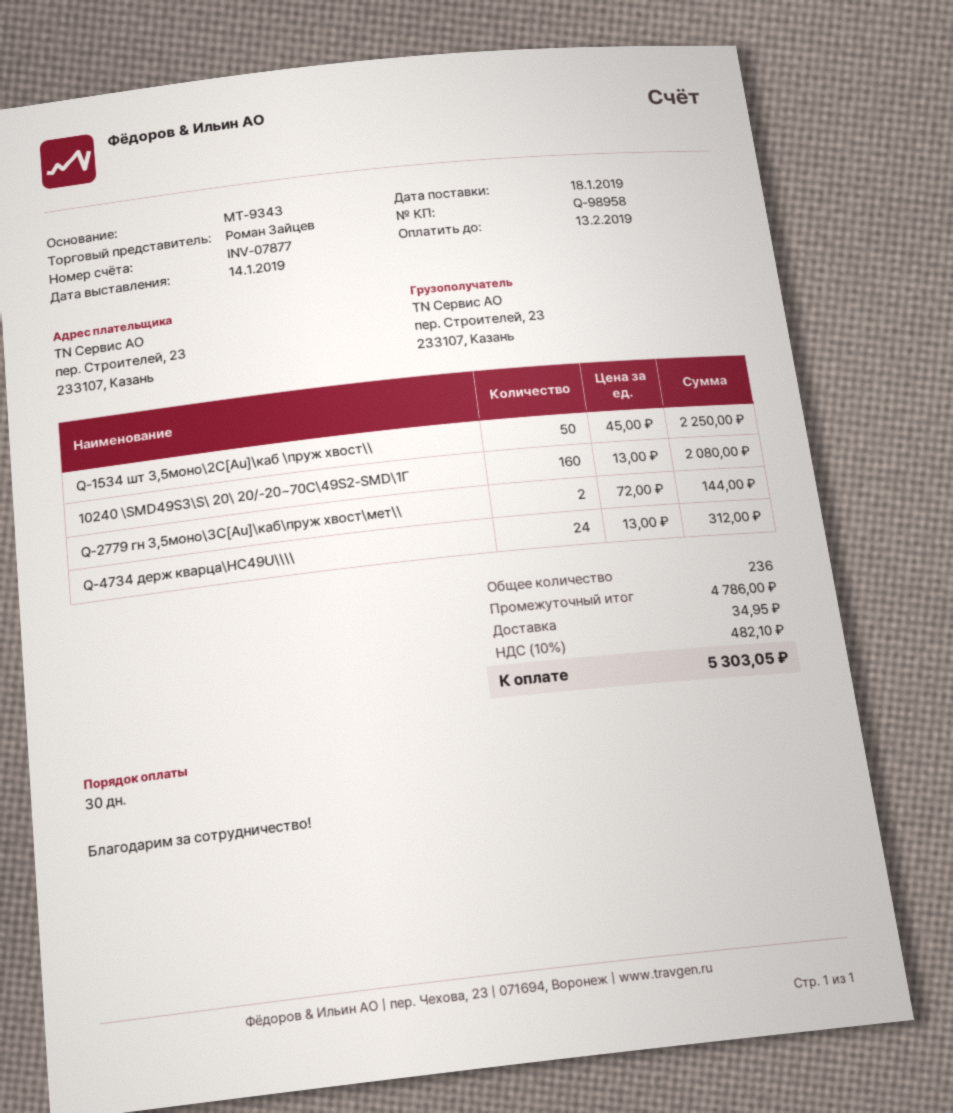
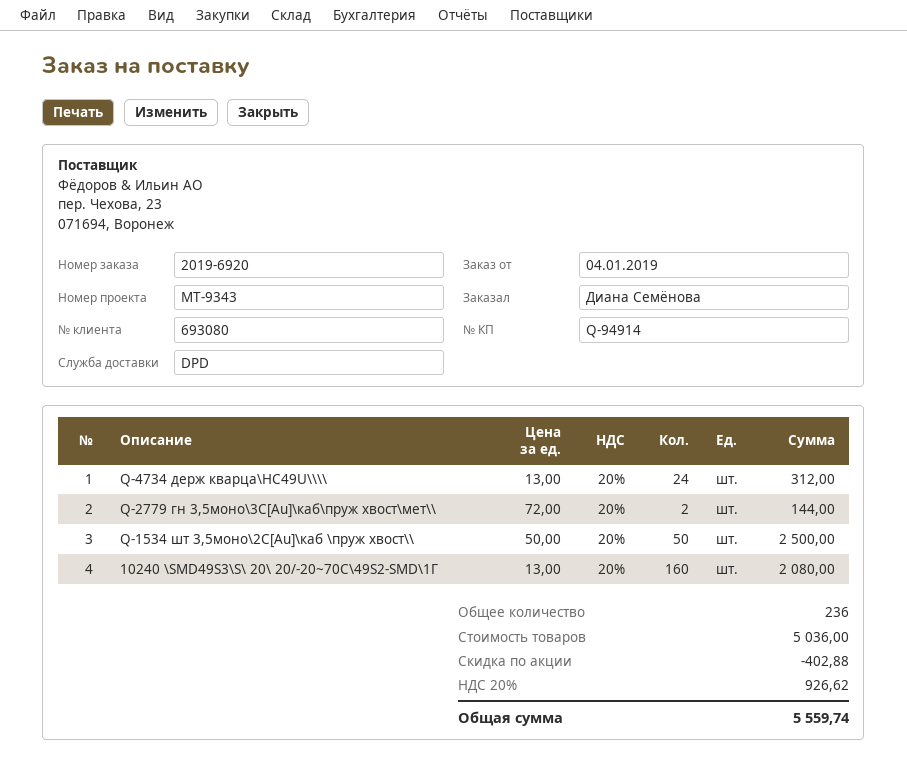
quote number: Q-98958 -> Q-94914
Q-1534 шт 3,5моно\2C[Au]\каб \пруж хвост\\: 50 x 45.00 = 2250.00 -> 50 x 50.00 = 2500.00
subtotal: 4786.00 -> 5036.00
discount: none -> 402.88
shipping: 34.95 -> none
tax: 10% = 482.10 -> 20% = 926.62
total: 5303.05 -> 5559.74

